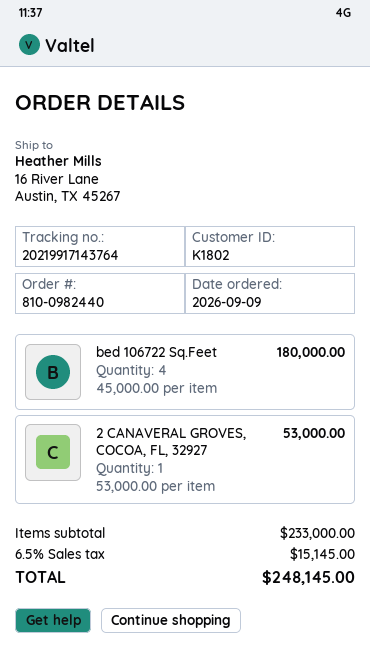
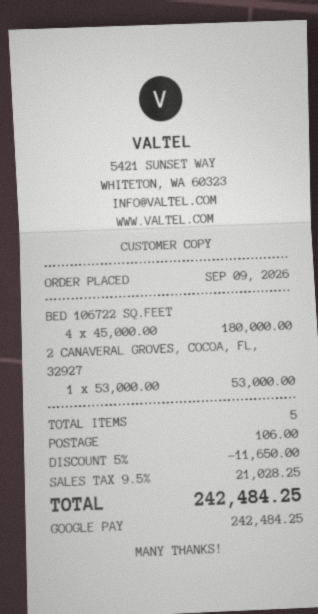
discount: none -> 5% = 11650.00
shipping: none -> 106.00
tax: 6.5% = 15145.00 -> 9.5% = 21028.25
total: 248145.00 -> 242484.25

